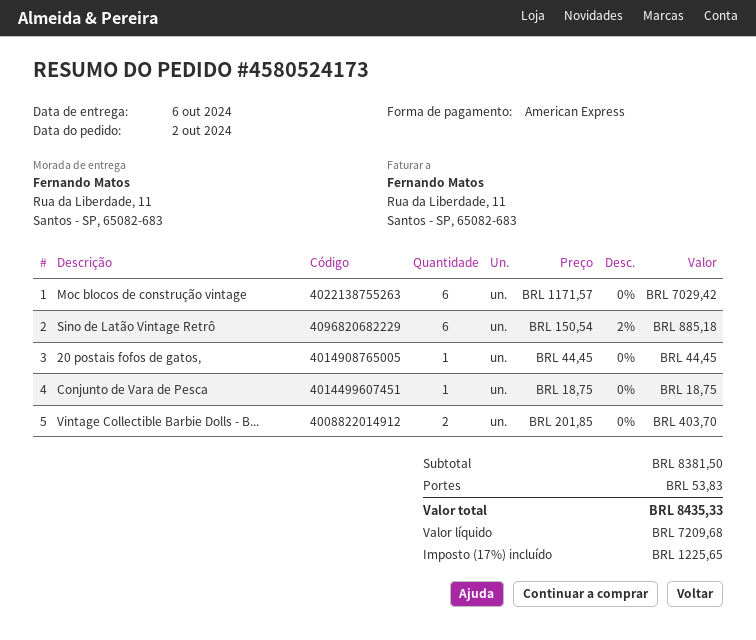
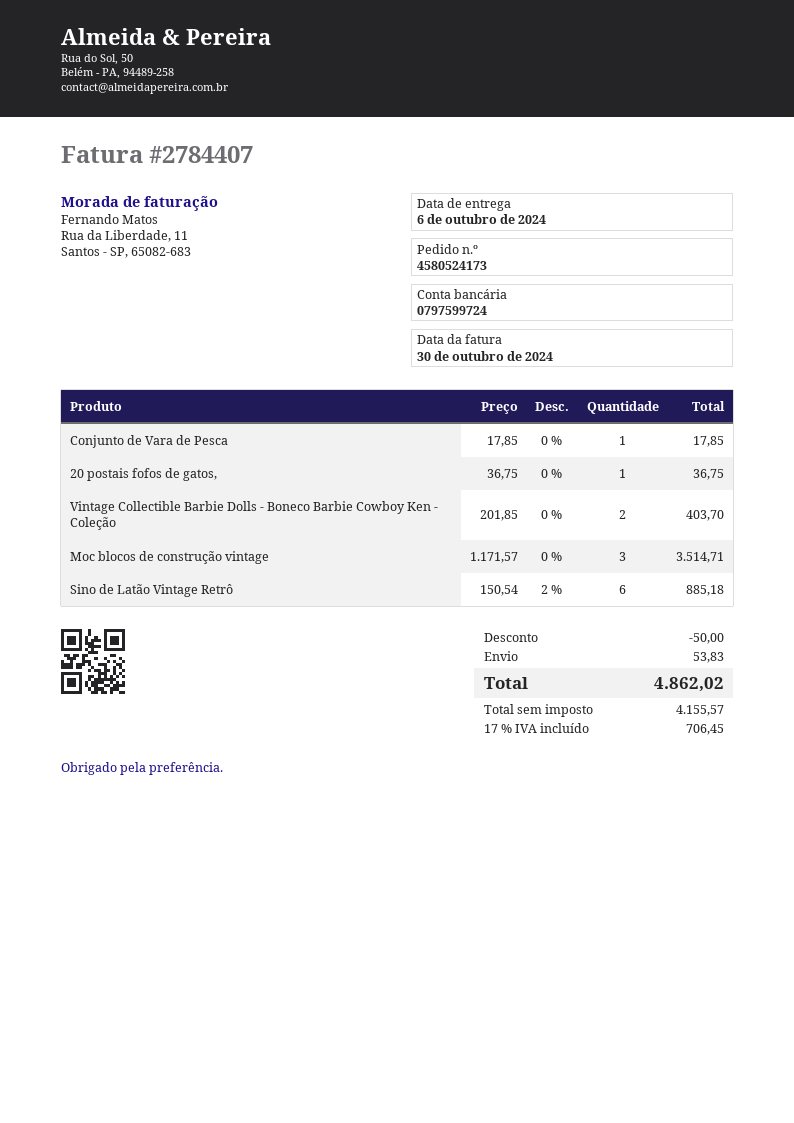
Moc blocos de construção vintage: 6 x 1171.57 = 7029.42 -> 3 x 1171.57 = 3514.71
20 postais fofos de gatos,: 1 x 44.45 = 44.45 -> 1 x 36.75 = 36.75
Conjunto de Vara de Pesca: 1 x 18.75 = 18.75 -> 1 x 17.85 = 17.85
discount: none -> 50.00
net: 7209.68 -> 4155.57
tax: 17% = 1225.65 -> 17% = 706.45
total: 8435.33 -> 4862.02

